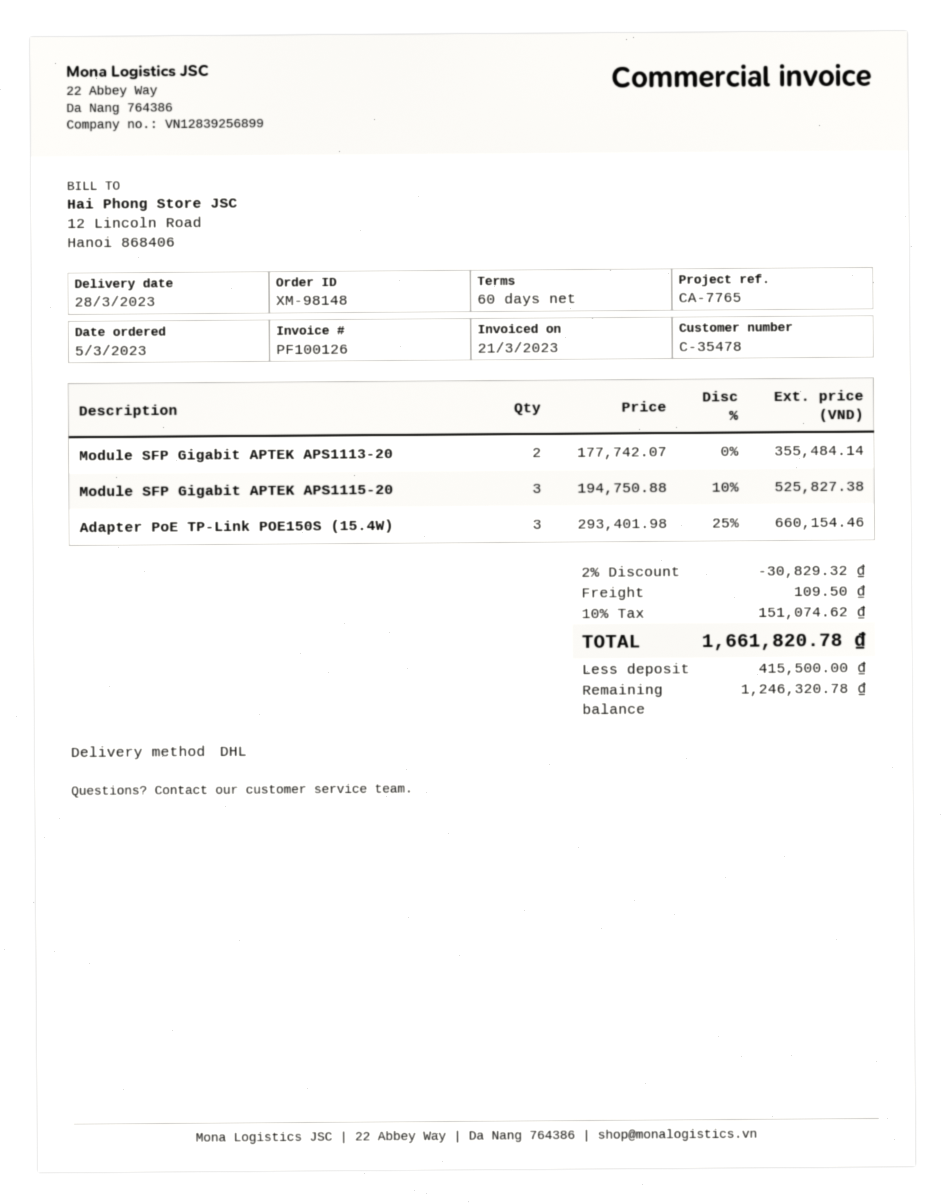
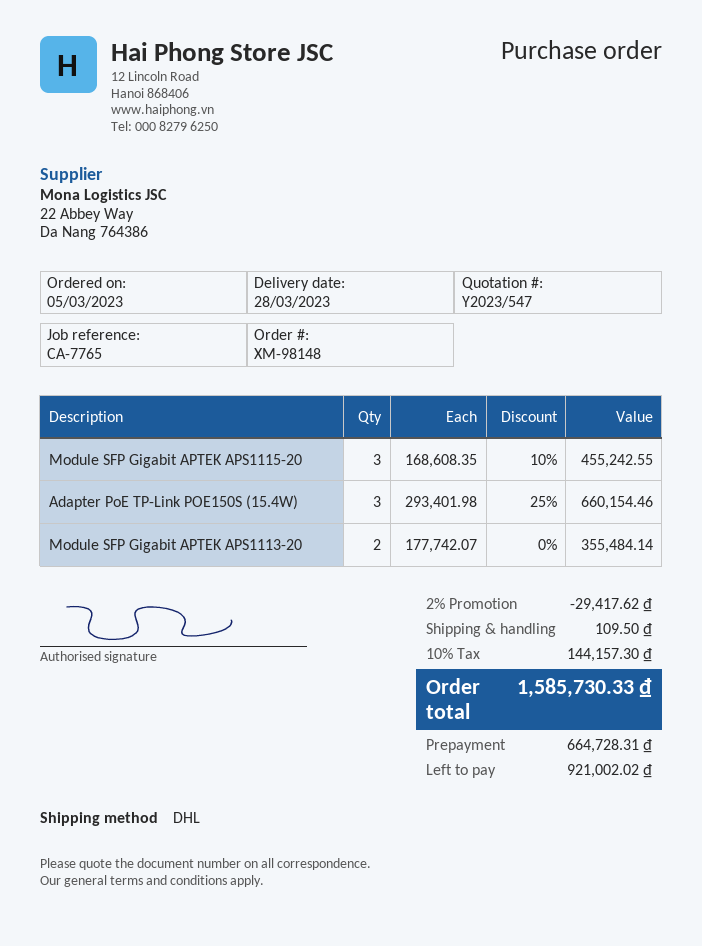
Module SFP Gigabit APTEK APS1115-20: 3 x 194750.88 - 10% = 525827.38 -> 3 x 168608.35 - 10% = 455242.55
discount: 2% = 30829.32 -> 2% = 29417.62
tax: 10% = 151074.62 -> 10% = 144157.30
total: 1661820.78 -> 1585730.33
deposit: 415500.00 -> 664728.31
balance: 1246320.78 -> 921002.02

